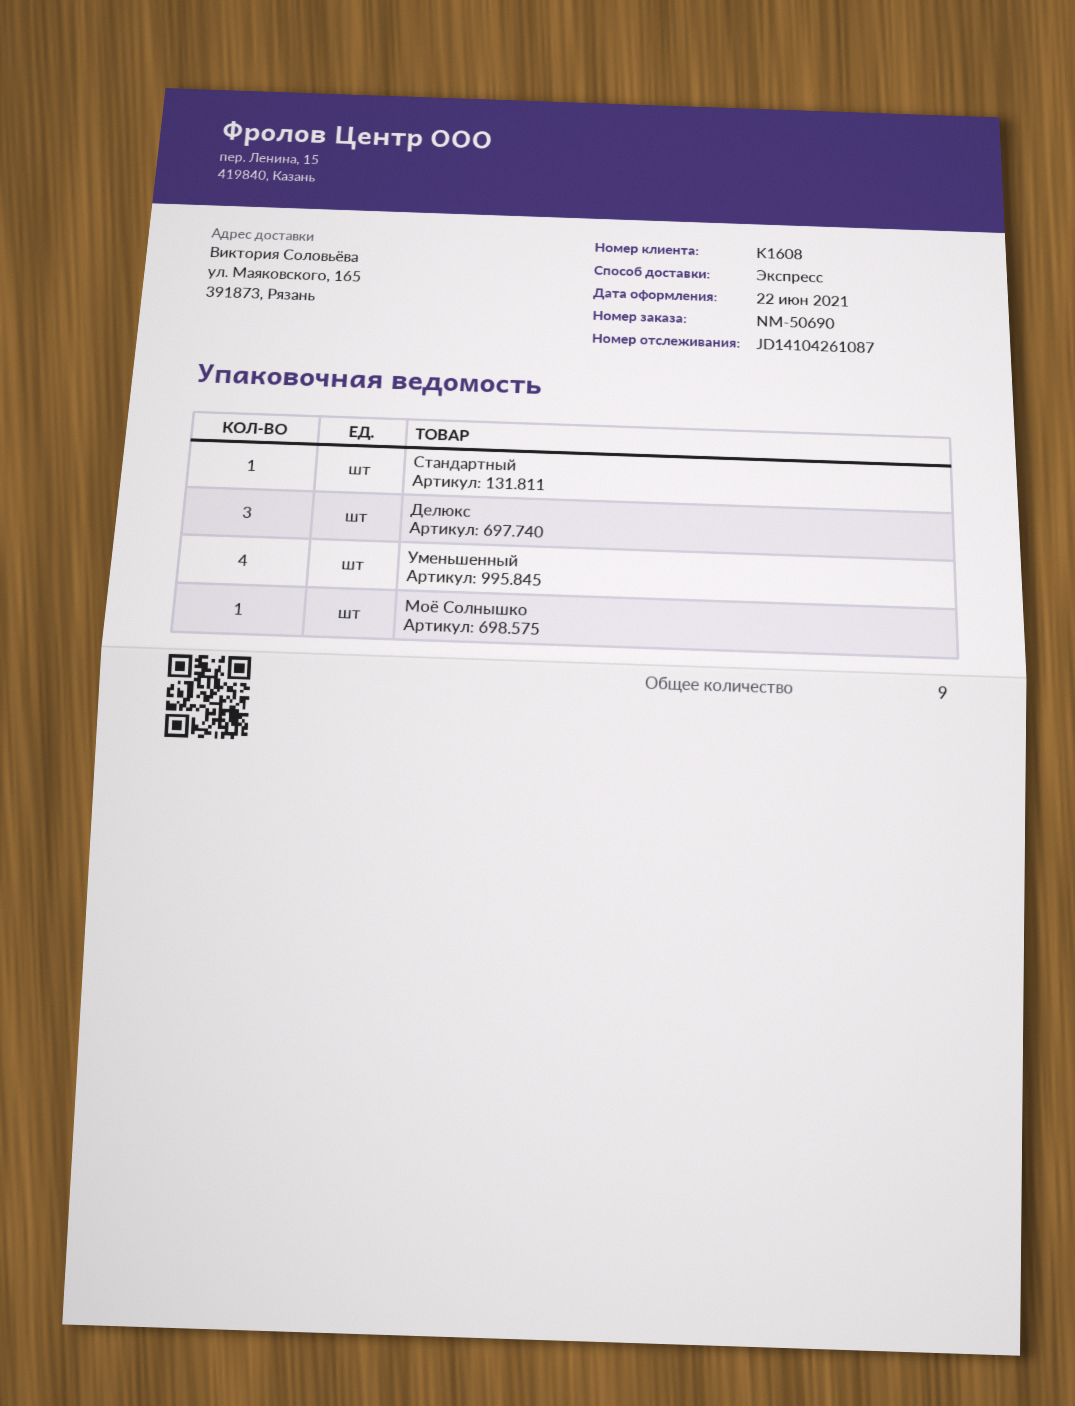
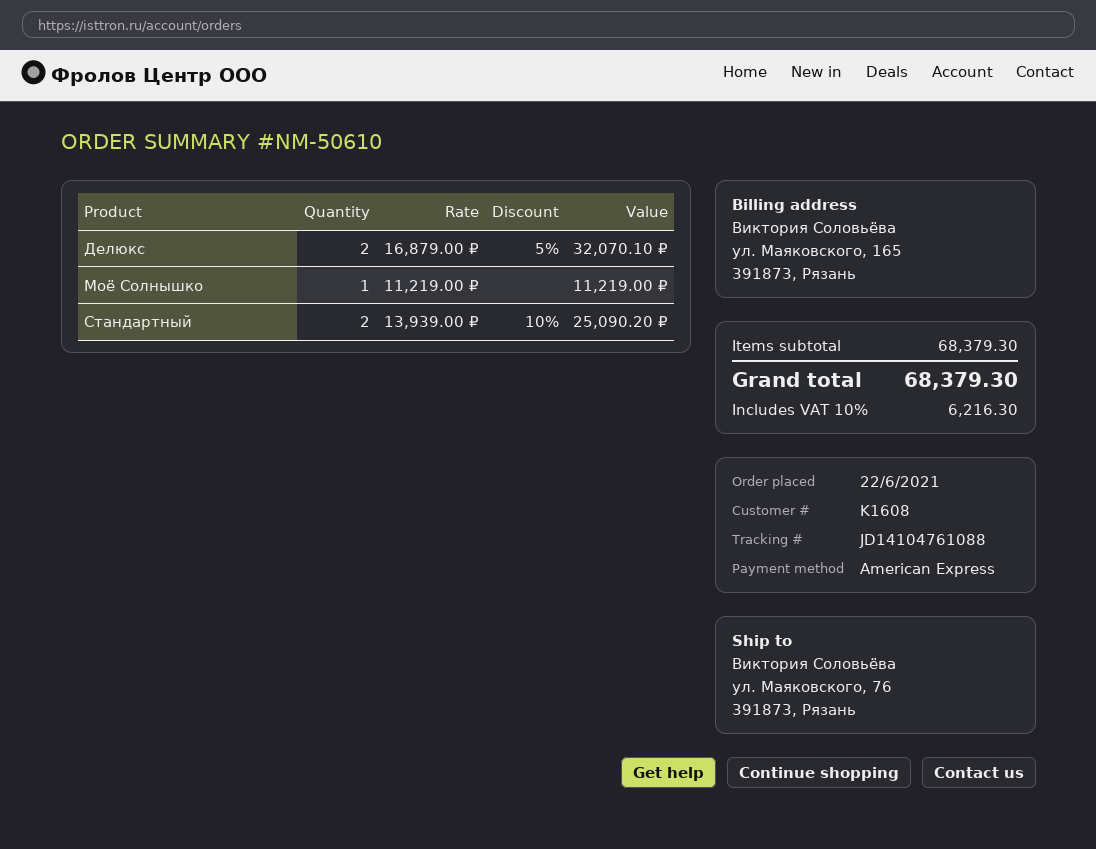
order number: NM-50690 -> NM-50610
tracking number: JD14104261087 -> JD14104761088
ship to: ул. Маяковского, 165, 391873, Рязань -> ул. Маяковского, 76, 391873, Рязань
Стандартный: 1 -> 2
Делюкс: 3 -> 2
Уменьшенный: 4 -> none

